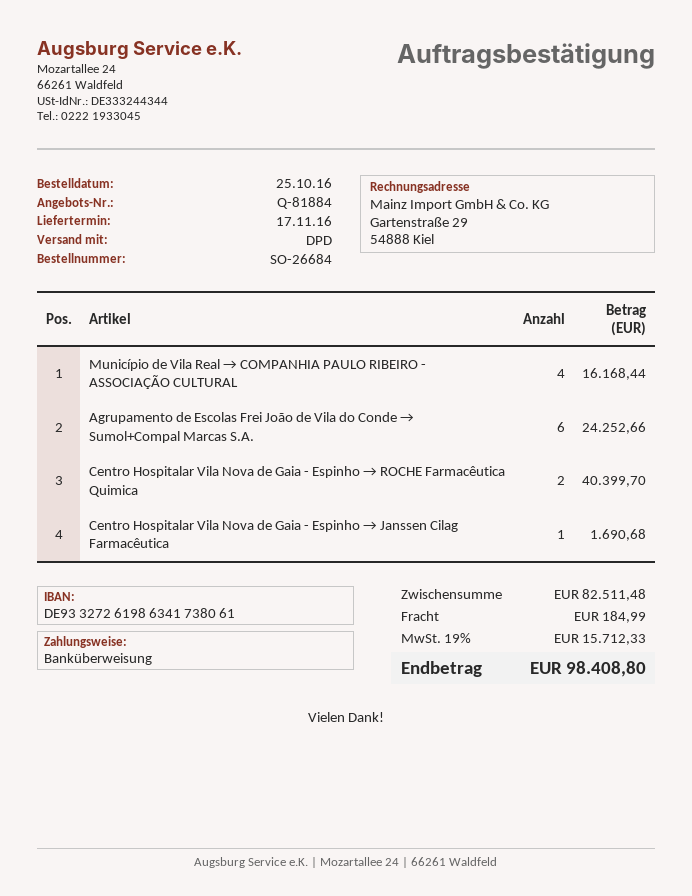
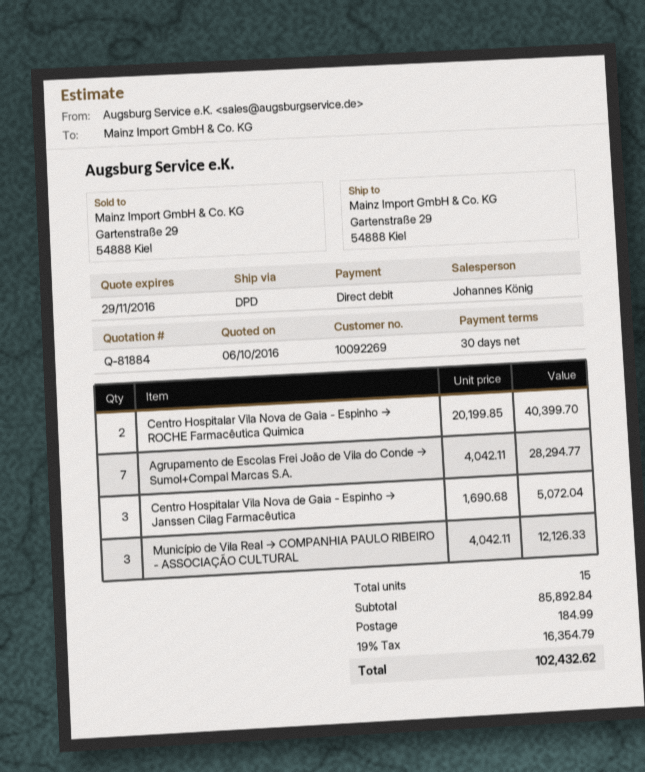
payment method: bank transfer -> direct debit
Município de Vila Real → COMPANHIA PAULO RIBEIRO - ASSOCIAÇÃO CULTURAL: 4 for 16168.44 -> 3 for 12126.33
Agrupamento de Escolas Frei João de Vila do Conde → Sumol+Compal Marcas S.A.: 6 for 24252.66 -> 7 for 28294.77
Centro Hospitalar Vila Nova de Gaia - Espinho → Janssen Cilag Farmacêutica: 1 for 1690.68 -> 3 for 5072.04
subtotal: 82511.48 -> 85892.84
tax: 19% = 15712.33 -> 19% = 16354.79
total: 98408.80 -> 102432.62

